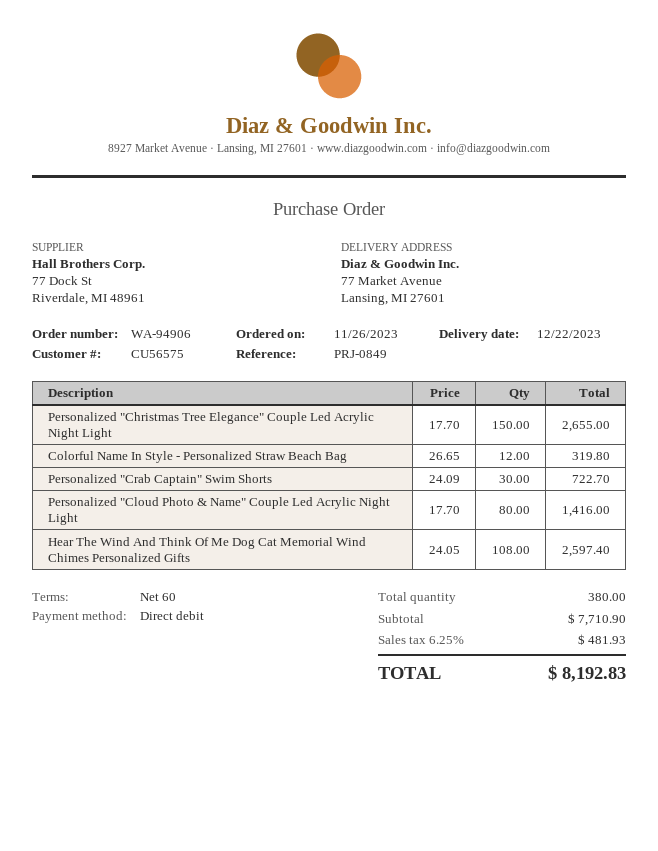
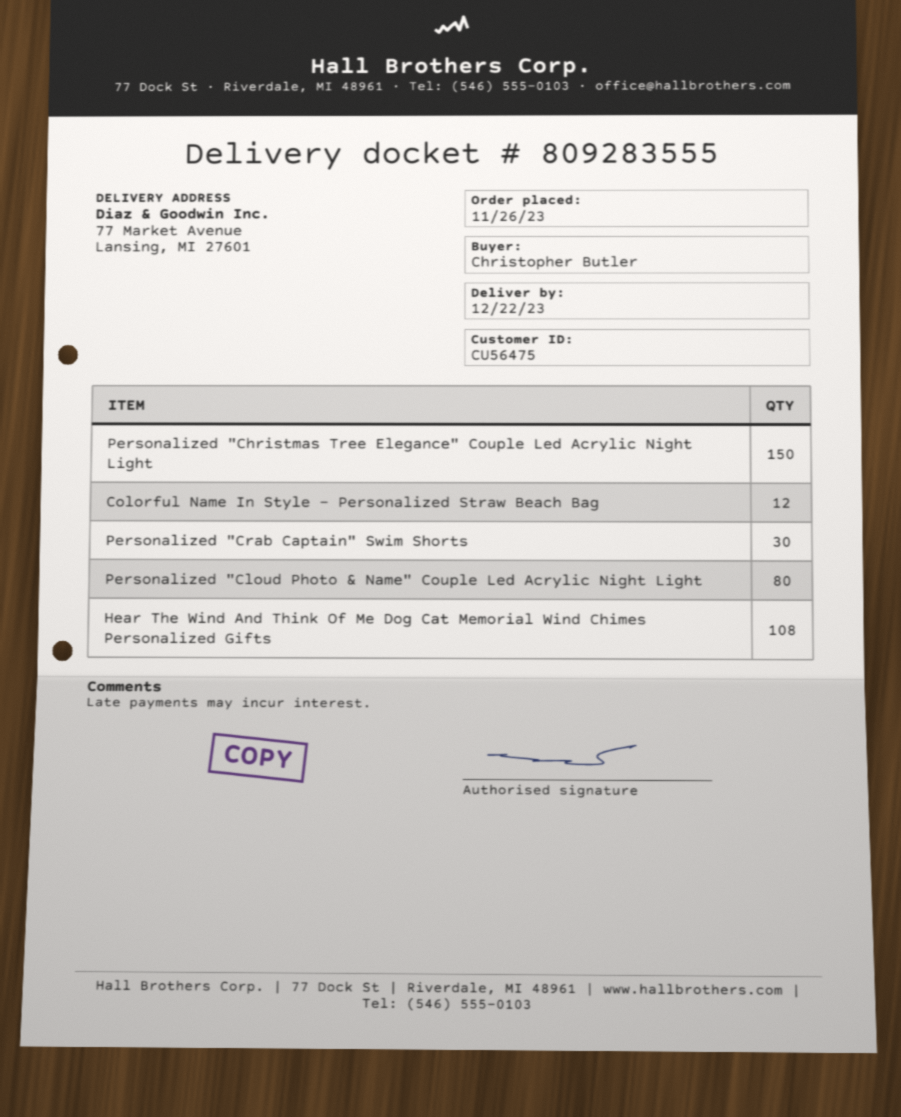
customer number: CU56575 -> CU56475

